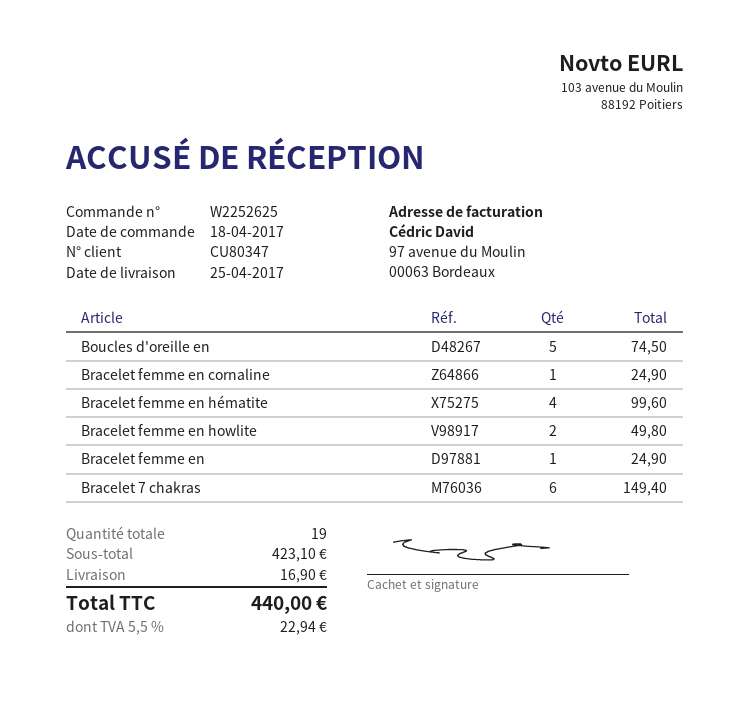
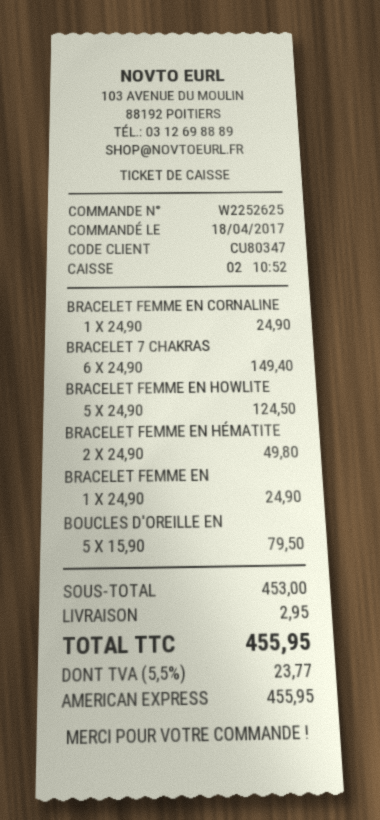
Boucles d'oreille en: 5 for 74.50 -> 5 for 79.50
Bracelet femme en hématite: 4 for 99.60 -> 2 for 49.80
Bracelet femme en howlite: 2 for 49.80 -> 5 for 124.50
subtotal: 423.10 -> 453.00
shipping: 16.90 -> 2.95
tax: 5.5% = 22.94 -> 5.5% = 23.77
total: 440.00 -> 455.95

